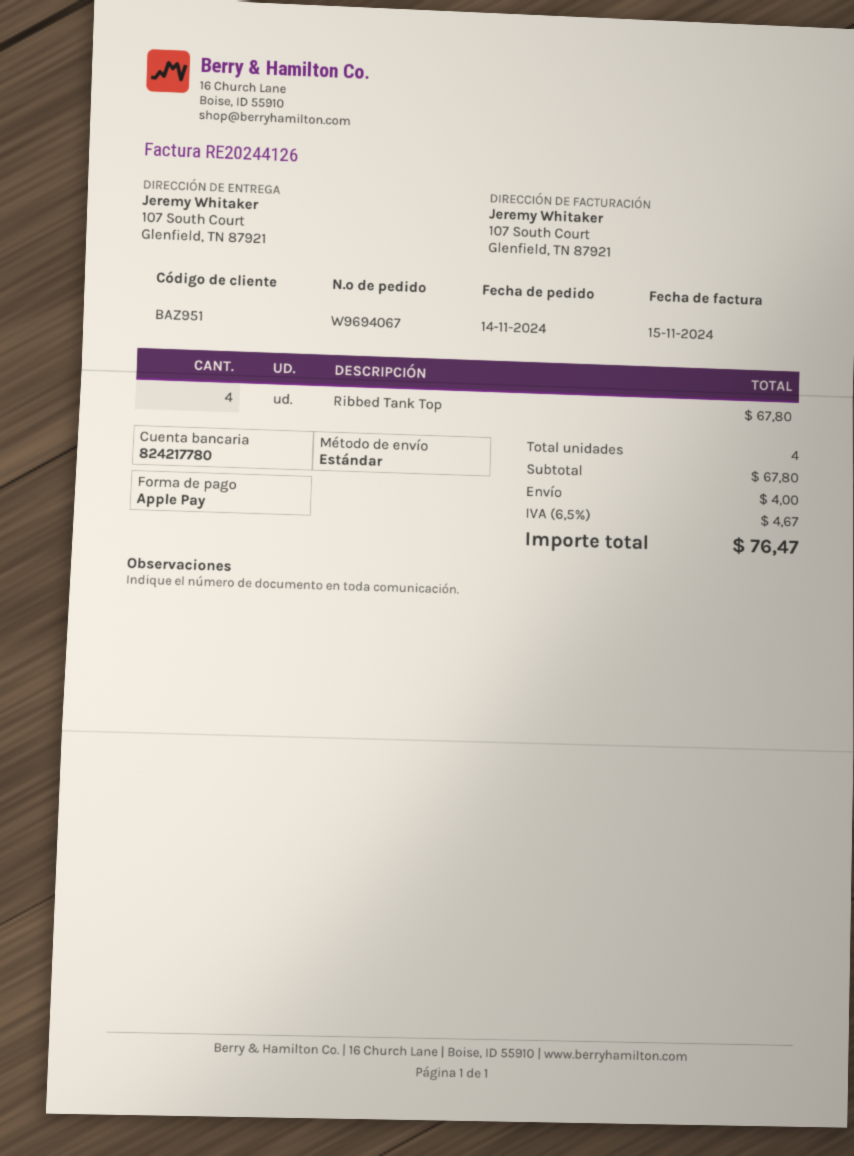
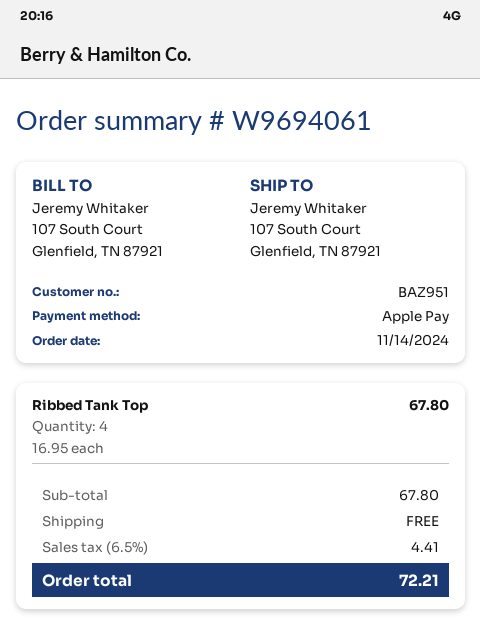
order number: W9694067 -> W9694061
shipping: 4.00 -> 0.00
tax: 6.5% = 4.67 -> 6.5% = 4.41
total: 76.47 -> 72.21

